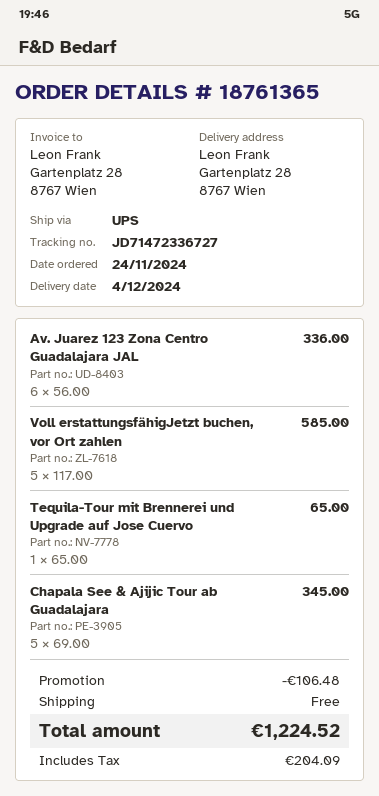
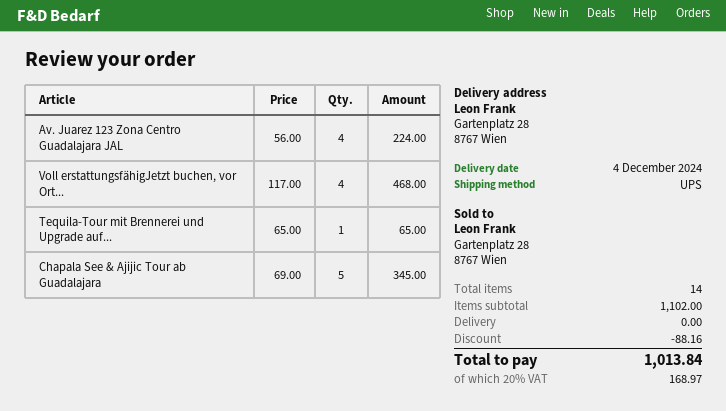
Av. Juarez 123 Zona Centro Guadalajara JAL: 6 x 56.00 = 336.00 -> 4 x 56.00 = 224.00
Voll erstattungsfähigJetzt buchen, vor Ort zahlen: 5 x 117.00 = 585.00 -> 4 x 117.00 = 468.00
discount: 106.48 -> 88.16
tax: 204.09 -> 168.97
total: 1224.52 -> 1013.84

